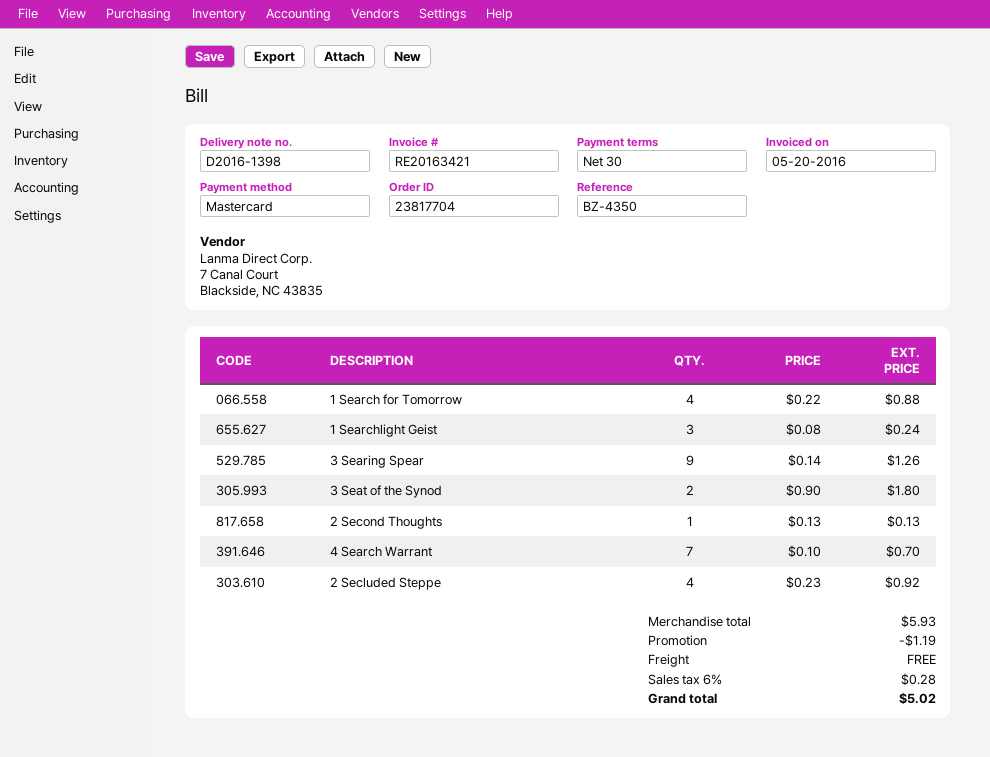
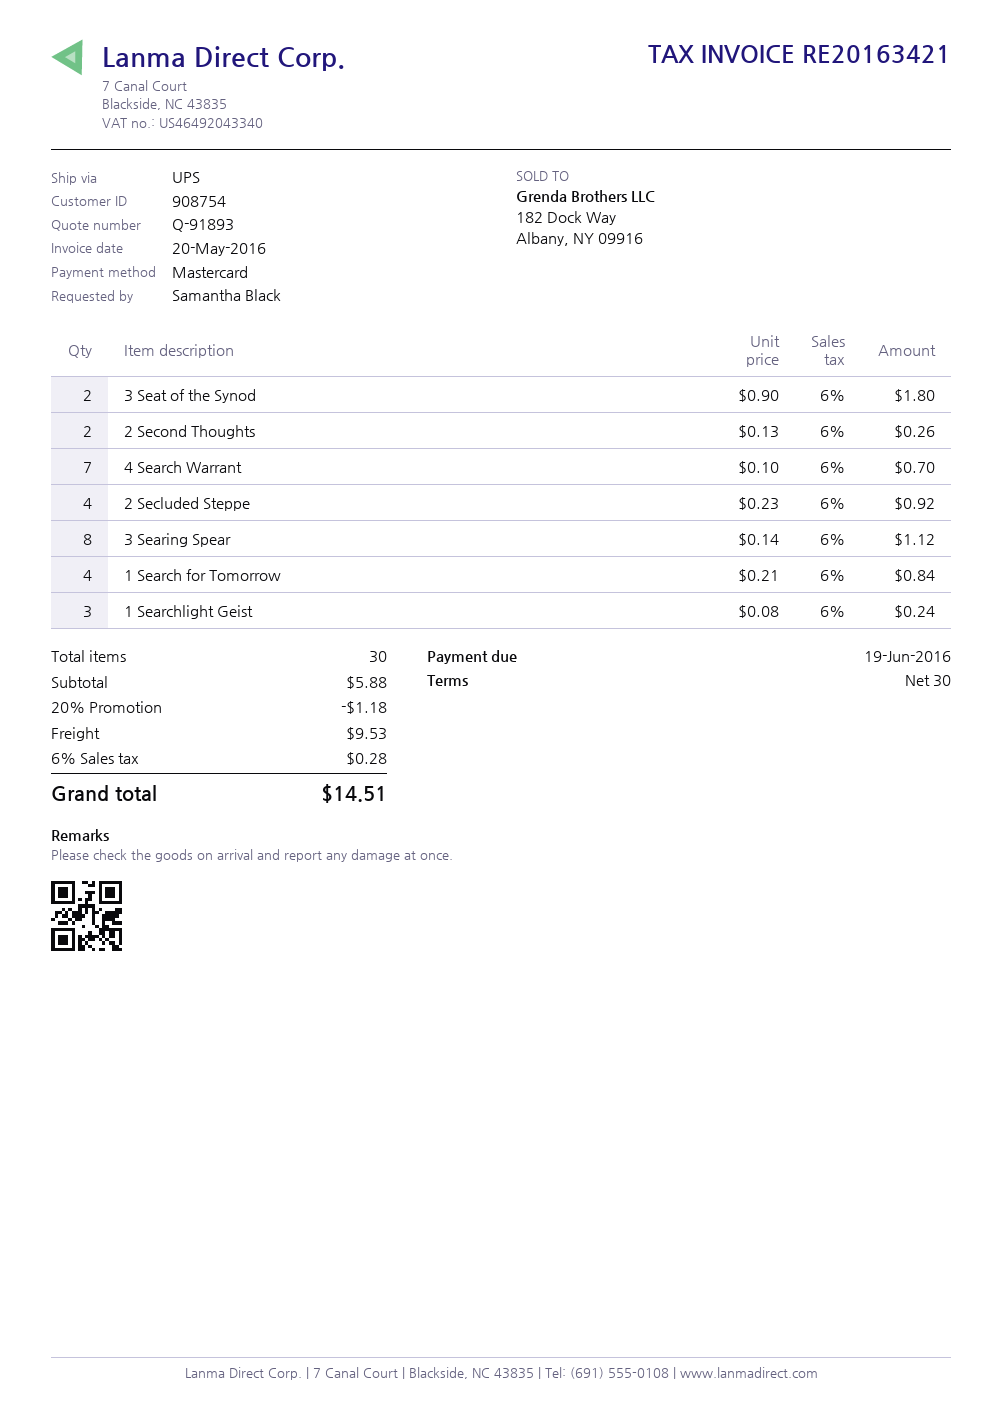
1 Search for Tomorrow: 4 x 0.22 = 0.88 -> 4 x 0.21 = 0.84
3 Searing Spear: 9 x 0.14 = 1.26 -> 8 x 0.14 = 1.12
2 Second Thoughts: 1 x 0.13 = 0.13 -> 2 x 0.13 = 0.26
subtotal: 5.93 -> 5.88
discount: 1.19 -> 1.18
shipping: 0.00 -> 9.53
total: 5.02 -> 14.51

